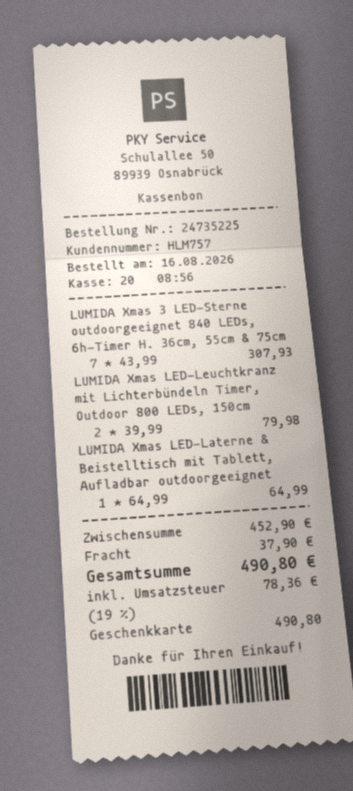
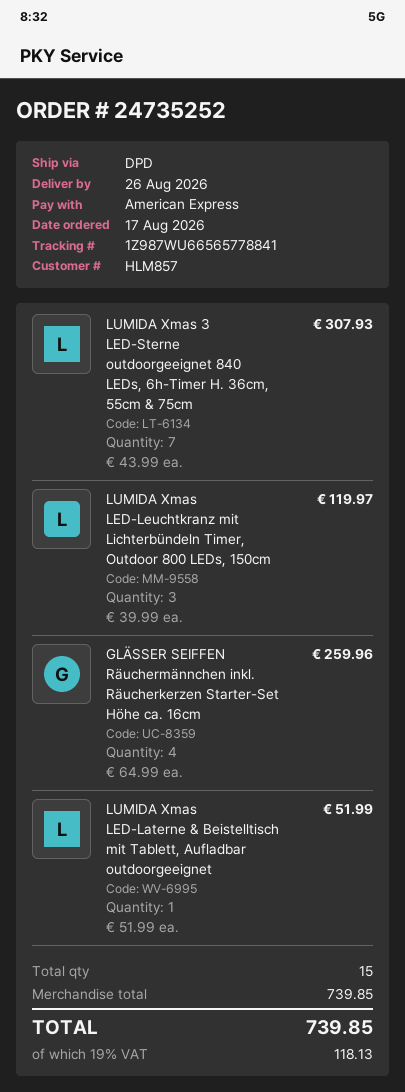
order number: 24735225 -> 24735252
order date: 2026-08-16 -> 2026-08-17
customer number: HLM757 -> HLM857
payment method: gift card -> American Express
LUMIDA Xmas LED-Leuchtkranz mit Lichterbündeln Timer, Outdoor 800 LEDs, 150cm: 2 x 39.99 = 79.98 -> 3 x 39.99 = 119.97
LUMIDA Xmas LED-Laterne & Beistelltisch mit Tablett, Aufladbar outdoorgeeignet: 1 x 64.99 = 64.99 -> 1 x 51.99 = 51.99
GLÄSSER SEIFFEN Räuchermännchen inkl. Räucherkerzen Starter-Set Höhe ca. 16cm: none -> 4 x 64.99 = 259.96
subtotal: 452.90 -> 739.85
shipping: 37.90 -> none
tax: 19% = 78.36 -> 19% = 118.13
total: 490.80 -> 739.85

